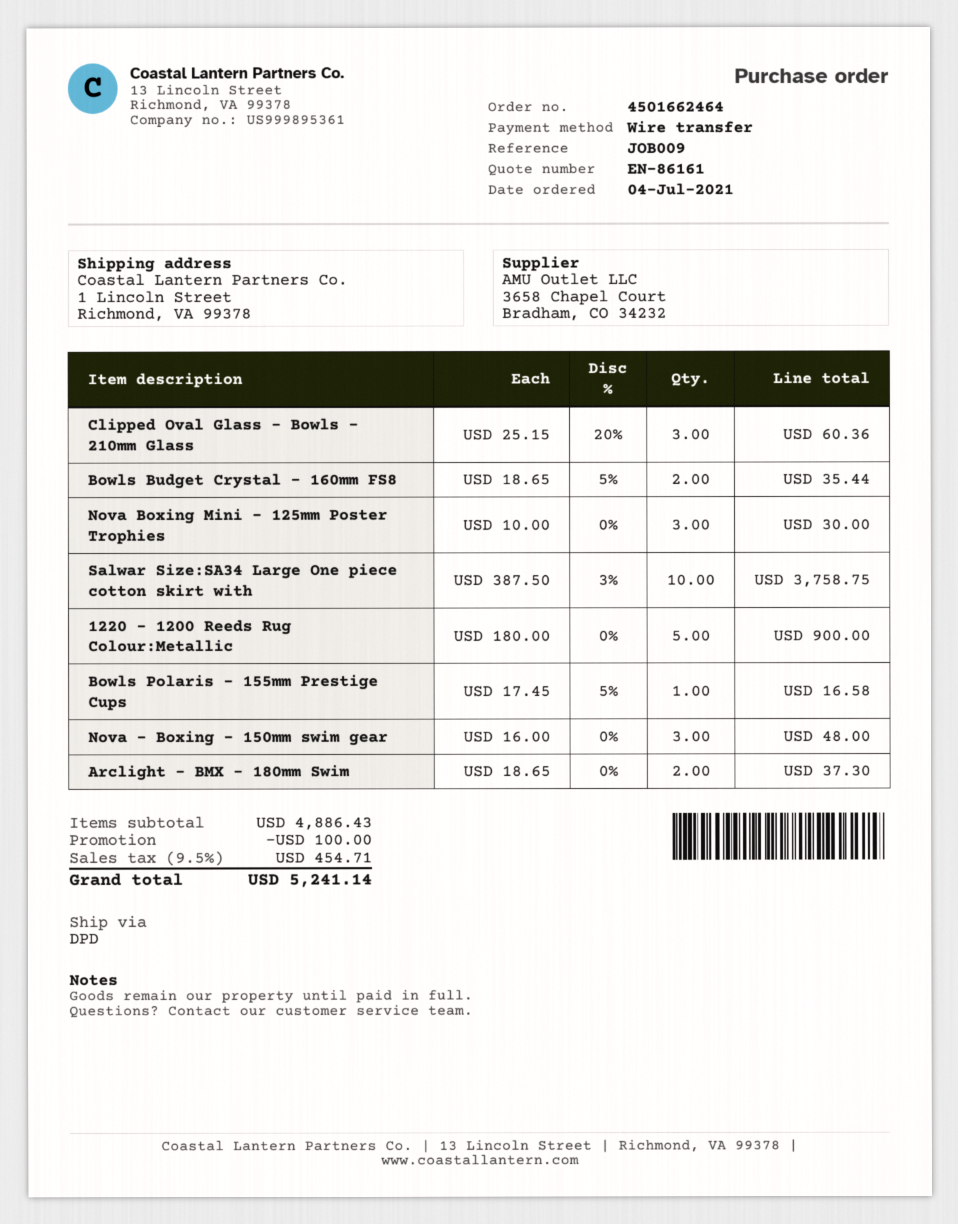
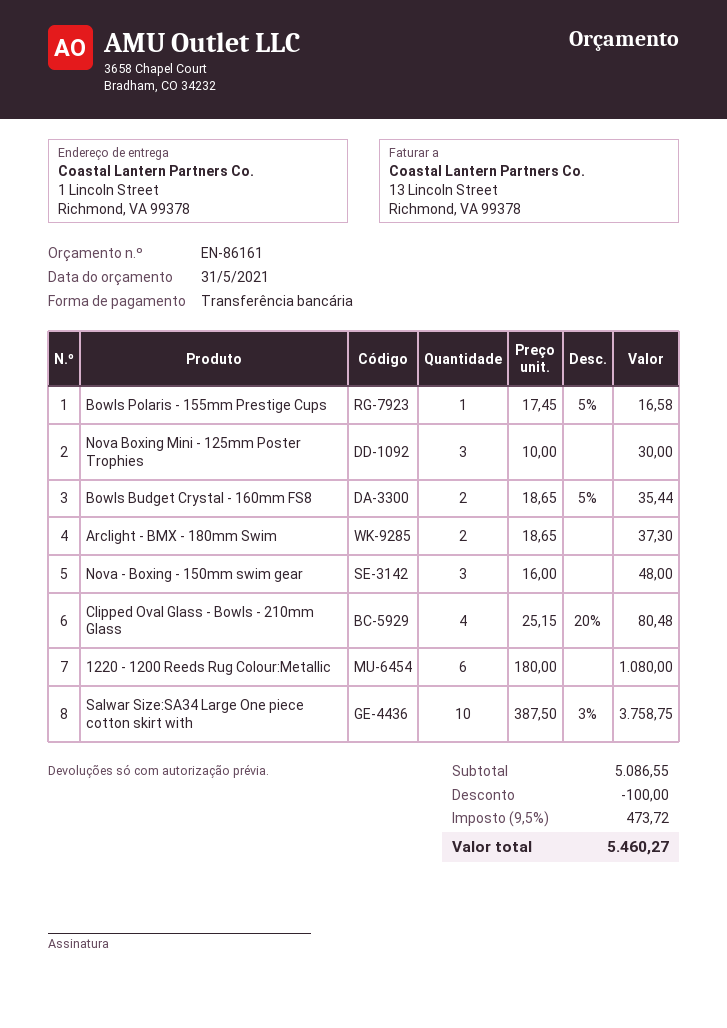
Clipped Oval Glass - Bowls - 210mm Glass: 3 x 25.15 - 20% = 60.36 -> 4 x 25.15 - 20% = 80.48
1220 - 1200 Reeds Rug Colour:Metallic: 5 x 180.00 = 900.00 -> 6 x 180.00 = 1080.00
subtotal: 4886.43 -> 5086.55
tax: 9.5% = 454.71 -> 9.5% = 473.72
total: 5241.14 -> 5460.27

